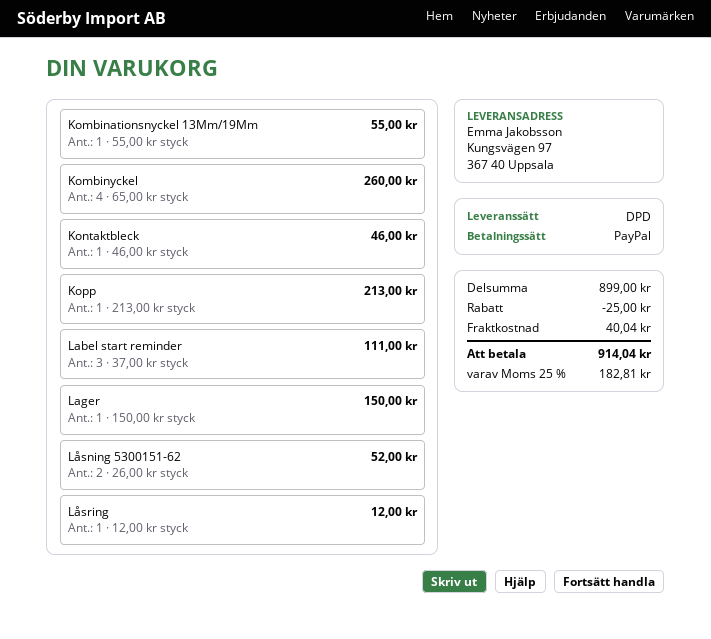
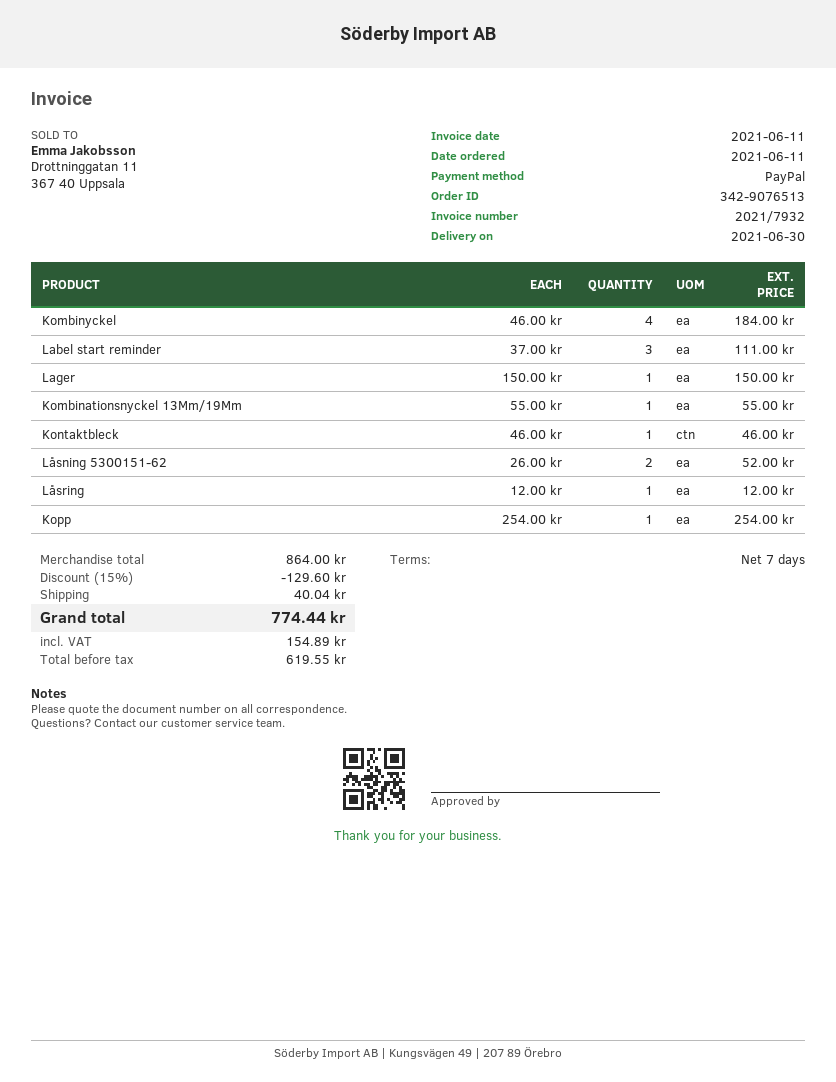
Kombinyckel: 4 x 65.00 = 260.00 -> 4 x 46.00 = 184.00
Kopp: 1 x 213.00 = 213.00 -> 1 x 254.00 = 254.00
subtotal: 899.00 -> 864.00
discount: 25.00 -> 129.60
tax: 182.81 -> 154.89
total: 914.04 -> 774.44

